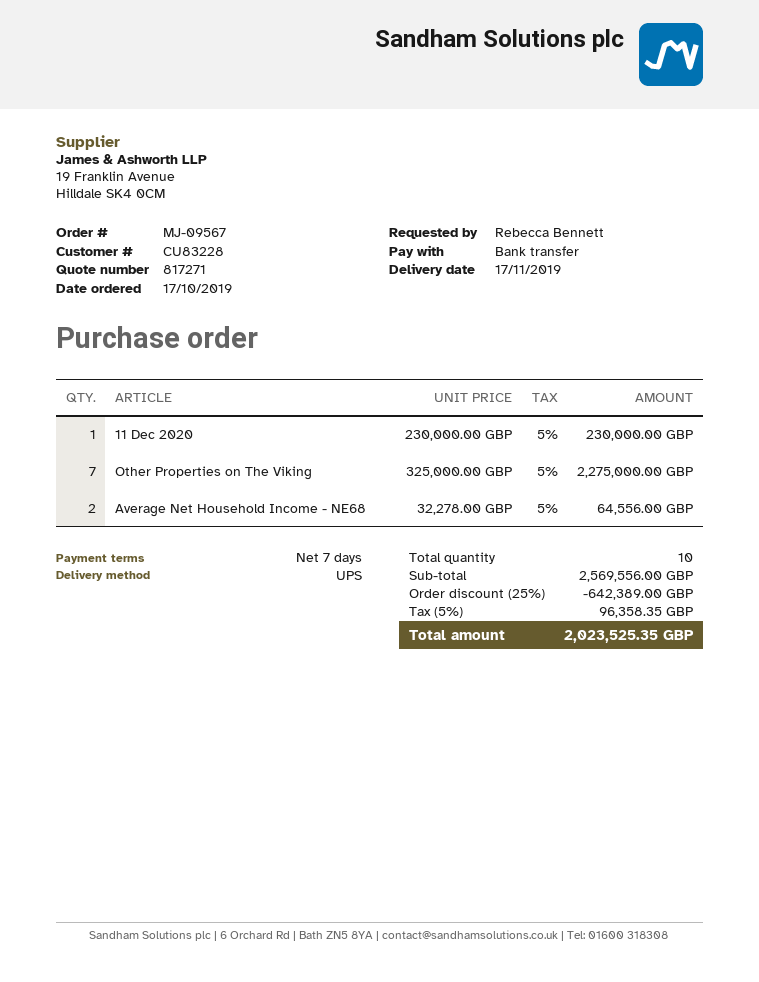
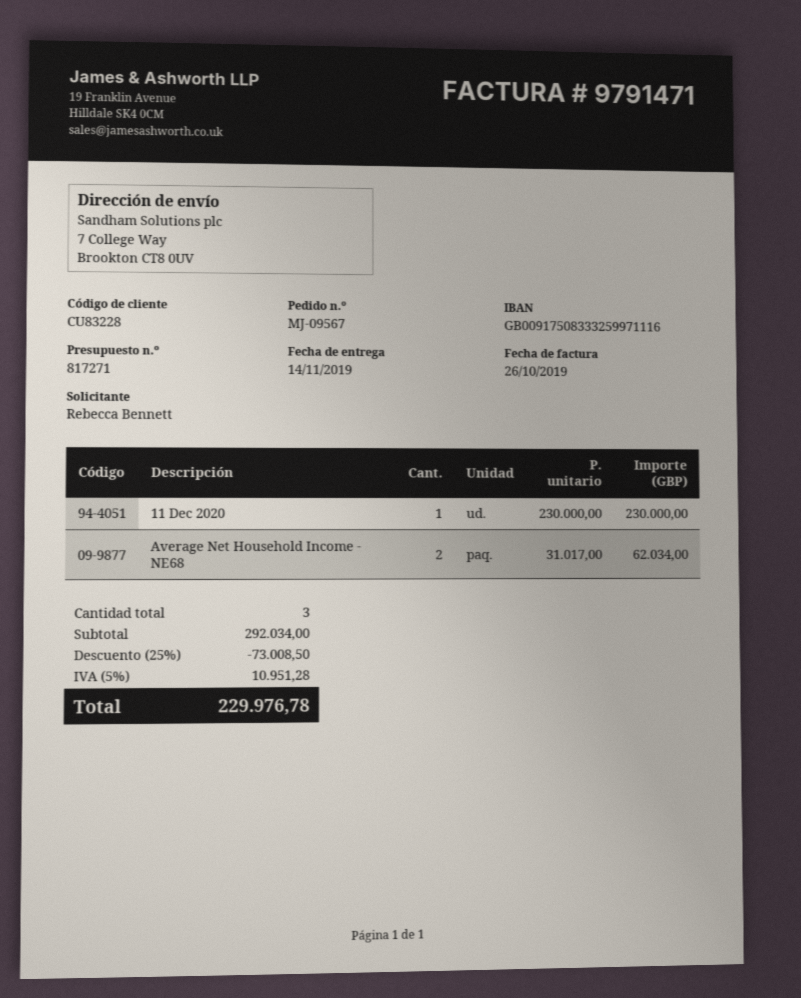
delivery date: 2019-11-17 -> 2019-11-14
Other Properties on The Viking: 7 x 325000.00 = 2275000.00 -> none
Average Net Household Income - NE68: 2 x 32278.00 = 64556.00 -> 2 x 31017.00 = 62034.00
total quantity: 10 -> 3
subtotal: 2569556.00 -> 292034.00
discount: 25% = 642389.00 -> 25% = 73008.50
tax: 5% = 96358.35 -> 5% = 10951.28
total: 2023525.35 -> 229976.78

